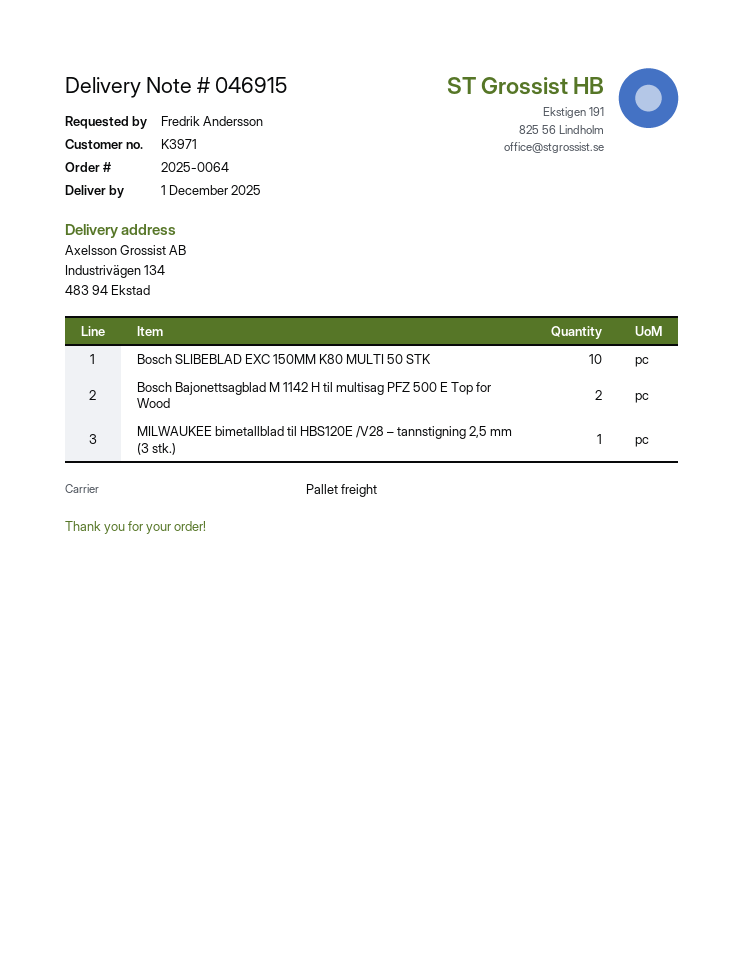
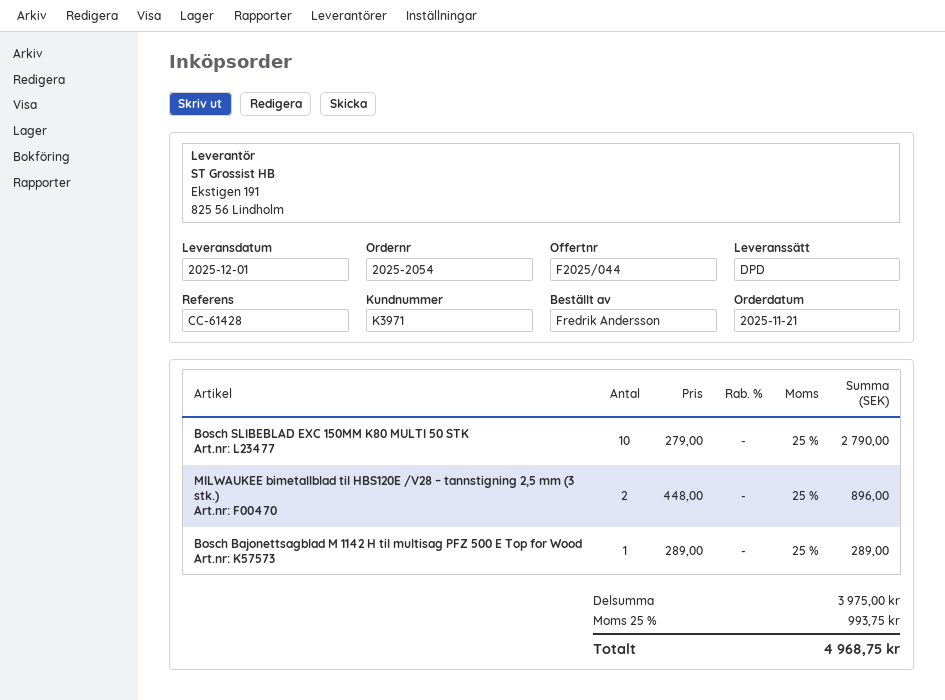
order number: 2025-0064 -> 2025-2054
shipping method: pallet freight -> DPD
Bosch Bajonettsagblad M 1142 H til multisag PFZ 500 E Top for Wood: 2 -> 1
MILWAUKEE bimetallblad til HBS120E /V28 – tannstigning 2,5 mm (3 stk.): 1 -> 2

